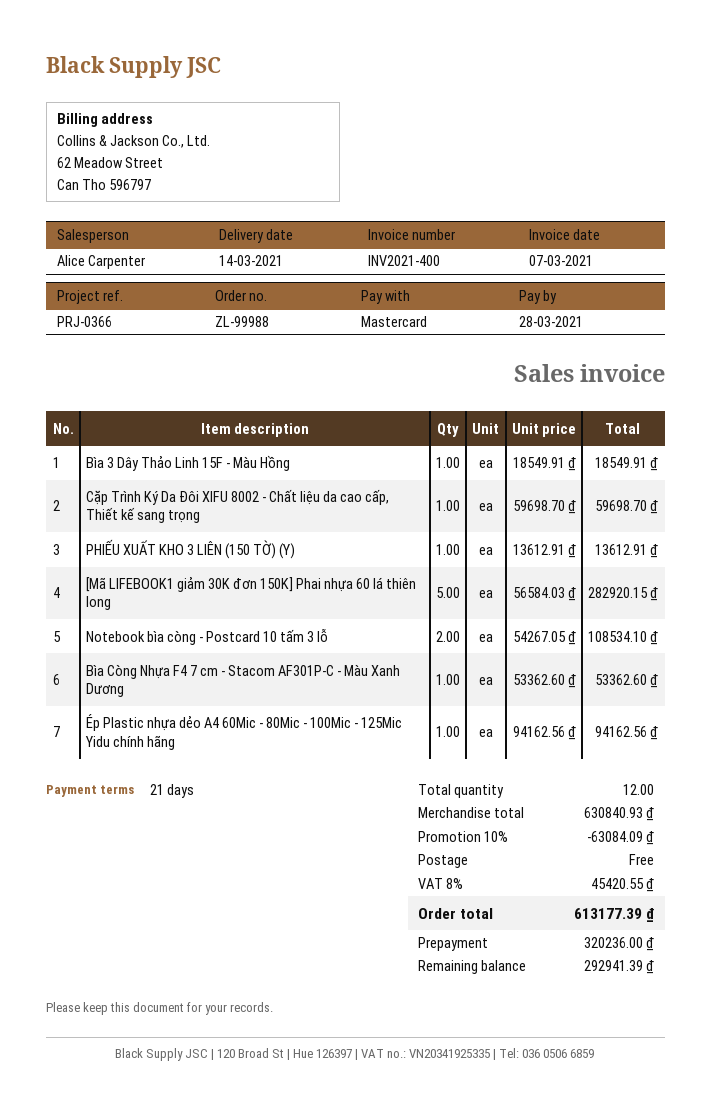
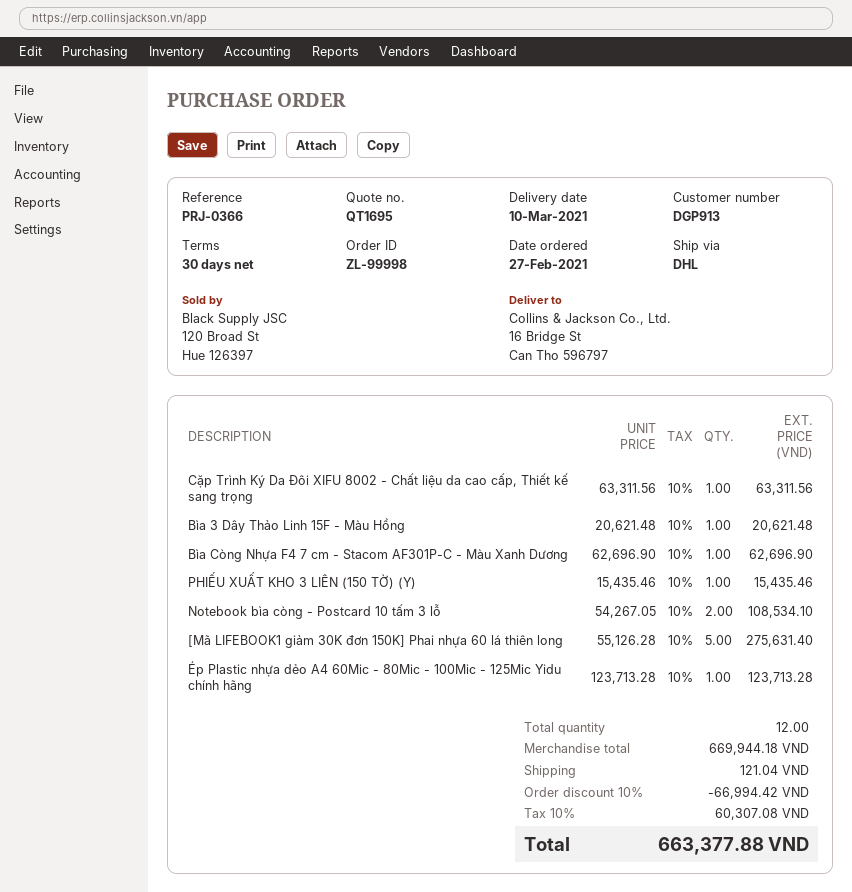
order number: ZL-99988 -> ZL-99998
delivery date: 2021-03-14 -> 2021-03-10
payment terms: 21 days -> 30 days
Bìa 3 Dây Thảo Linh 15F - Màu Hồng: 1 x 18549.91 = 18549.91 -> 1 x 20621.48 = 20621.48
Cặp Trình Ký Da Đôi XIFU 8002 - Chất liệu da cao cấp, Thiết kế sang trọng: 1 x 59698.70 = 59698.70 -> 1 x 63311.56 = 63311.56
PHIẾU XUẤT KHO 3 LIÊN (150 TỜ) (Y): 1 x 13612.91 = 13612.91 -> 1 x 15435.46 = 15435.46
[Mã LIFEBOOK1 giảm 30K đơn 150K] Phai nhựa 60 lá thiên long: 5 x 56584.03 = 282920.15 -> 5 x 55126.28 = 275631.40
Bìa Còng Nhựa F4 7 cm - Stacom AF301P-C - Màu Xanh Dương: 1 x 53362.60 = 53362.60 -> 1 x 62696.90 = 62696.90
Ép Plastic nhựa dẻo A4 60Mic - 80Mic - 100Mic - 125Mic Yidu chính hãng: 1 x 94162.56 = 94162.56 -> 1 x 123713.28 = 123713.28
subtotal: 630840.93 -> 669944.18
discount: 10% = 63084.09 -> 10% = 66994.42
shipping: 0.00 -> 121.04
tax: 8% = 45420.55 -> 10% = 60307.08
total: 613177.39 -> 663377.88

